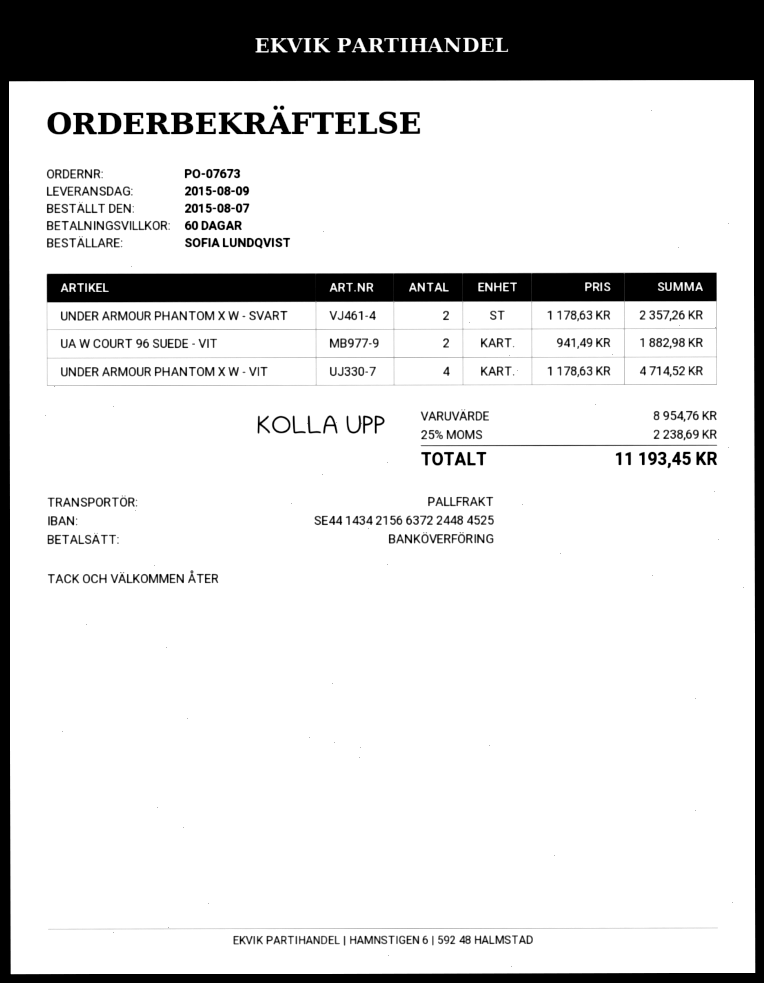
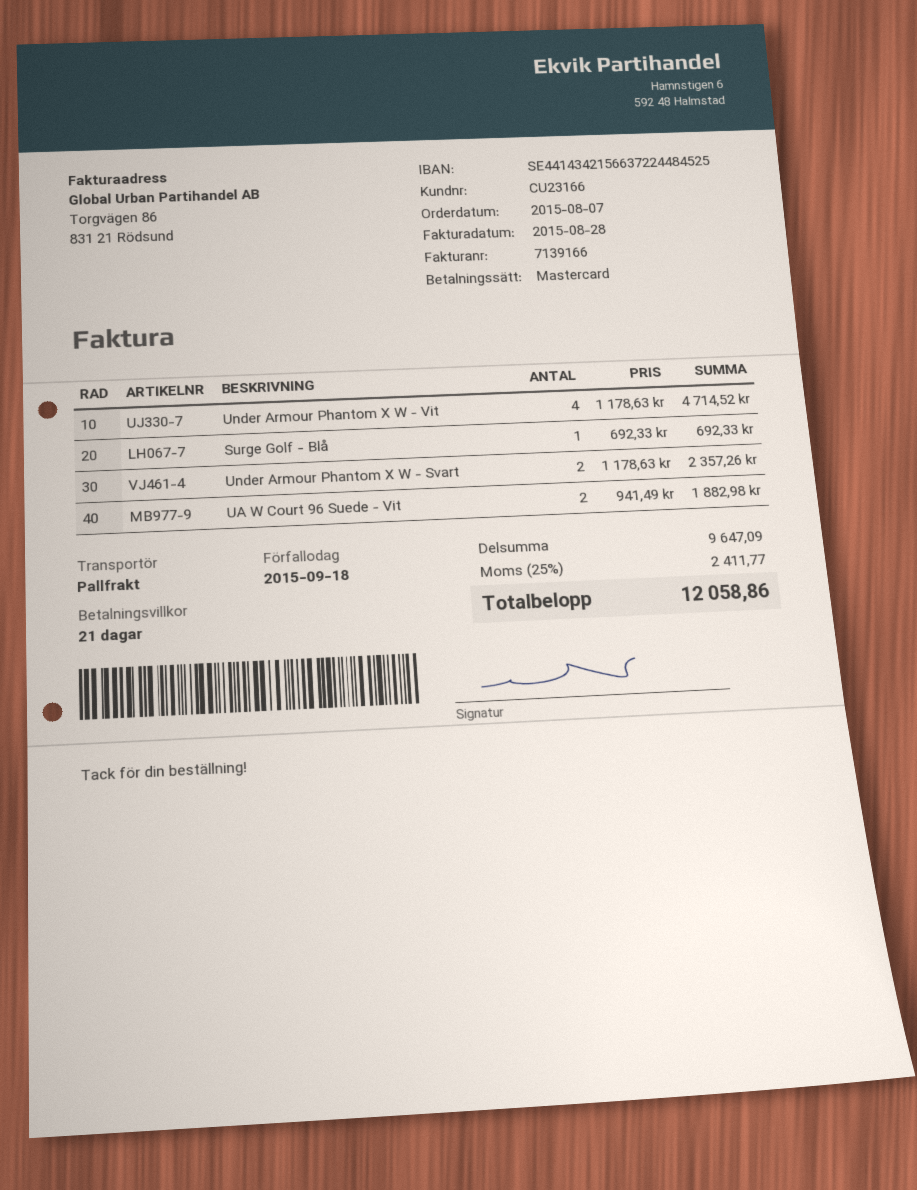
payment terms: 60 days -> 21 days
payment method: bank transfer -> Mastercard
Surge Golf - Blå: none -> 1 x 692.33 = 692.33
subtotal: 8954.76 -> 9647.09
tax: 25% = 2238.69 -> 25% = 2411.77
total: 11193.45 -> 12058.86

